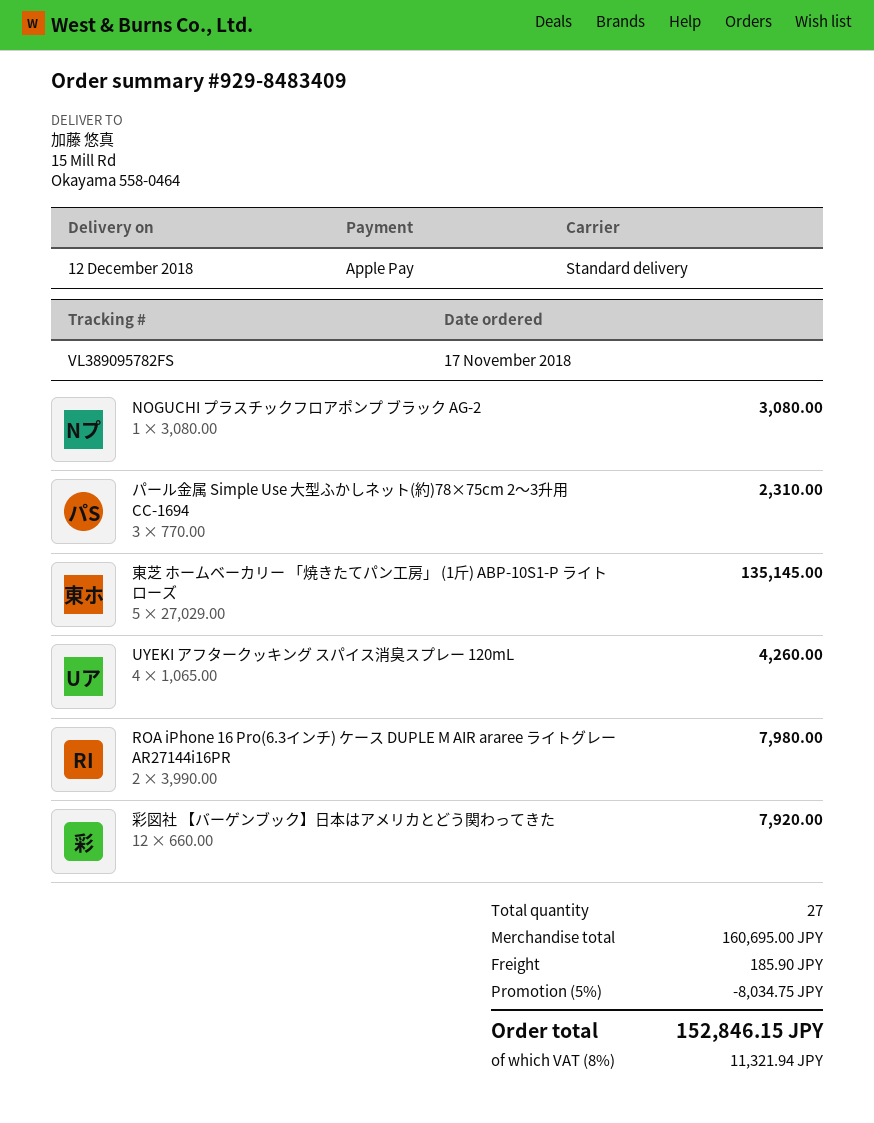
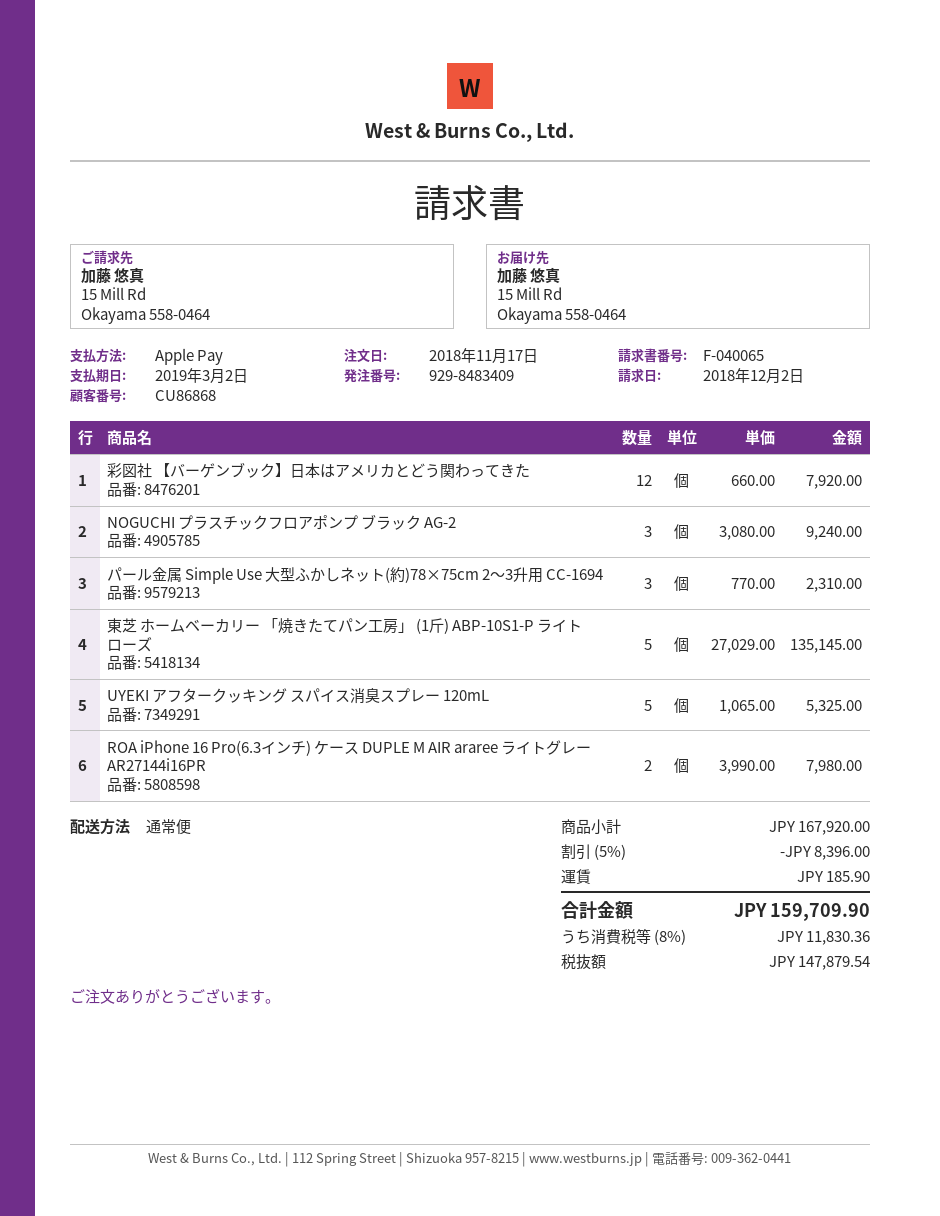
NOGUCHI プラスチックフロアポンプ ブラック AG-2: 1 x 3080.00 = 3080.00 -> 3 x 3080.00 = 9240.00
UYEKI アフタークッキング スパイス消臭スプレー 120mL: 4 x 1065.00 = 4260.00 -> 5 x 1065.00 = 5325.00
subtotal: 160695.00 -> 167920.00
discount: 5% = 8034.75 -> 5% = 8396.00
tax: 8% = 11321.94 -> 8% = 11830.36
total: 152846.15 -> 159709.90

